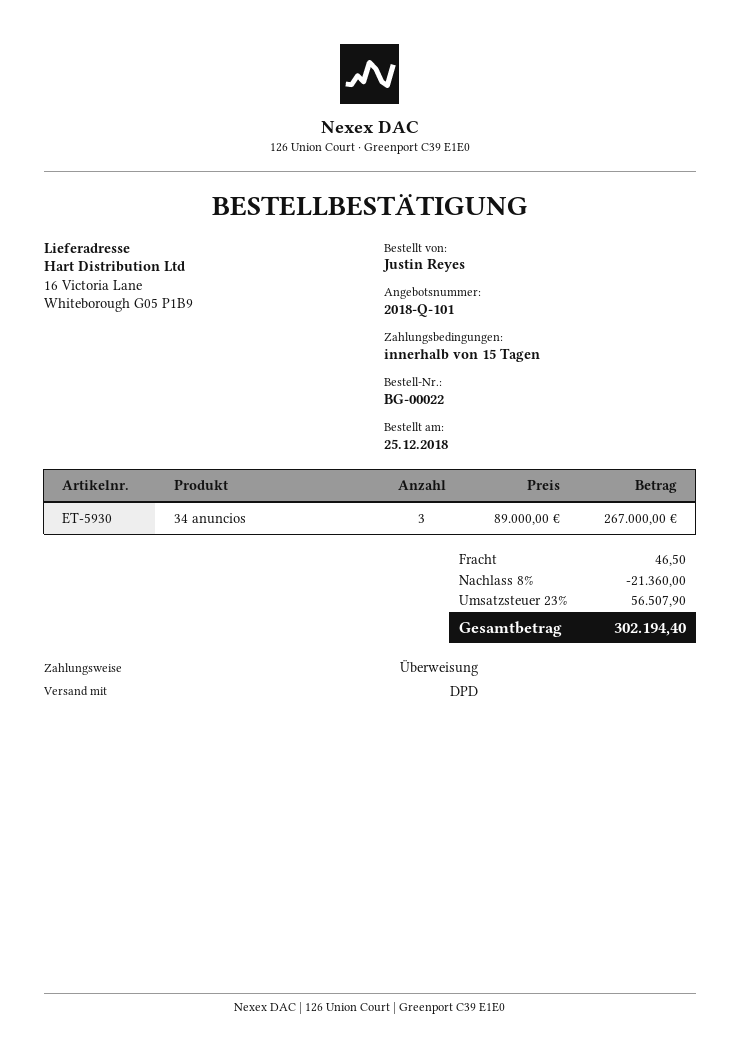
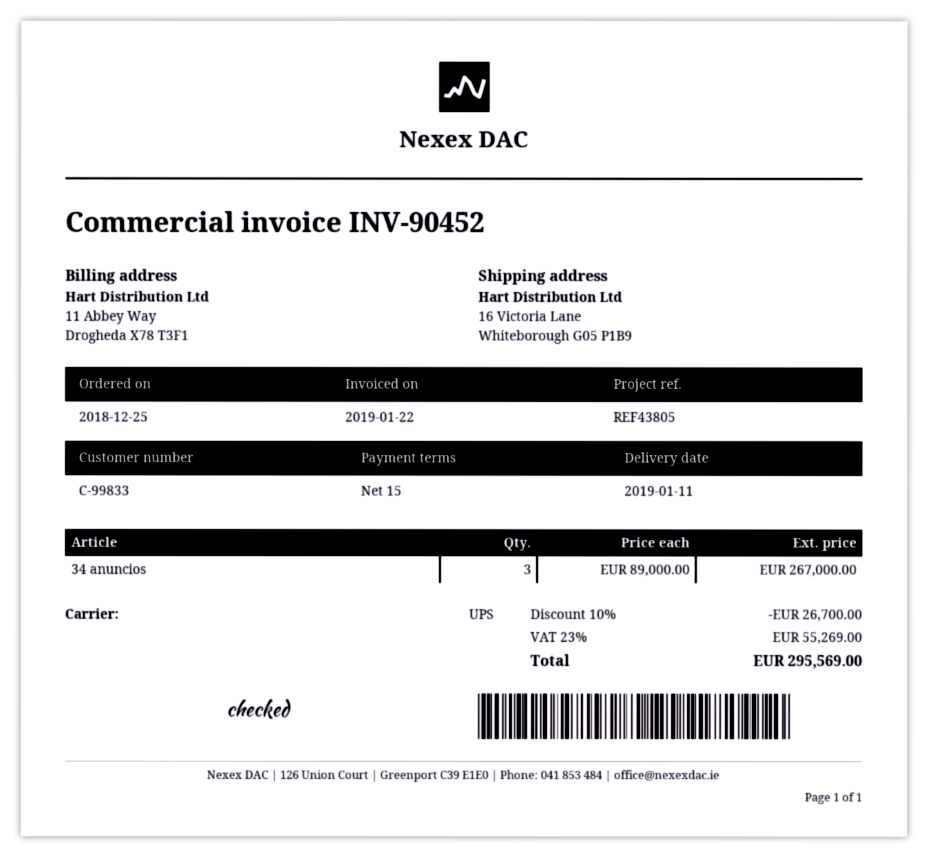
shipping method: DPD -> UPS
discount: 8% = 21360.00 -> 10% = 26700.00
shipping: 46.50 -> none
tax: 23% = 56507.90 -> 23% = 55269.00
total: 302194.40 -> 295569.00

